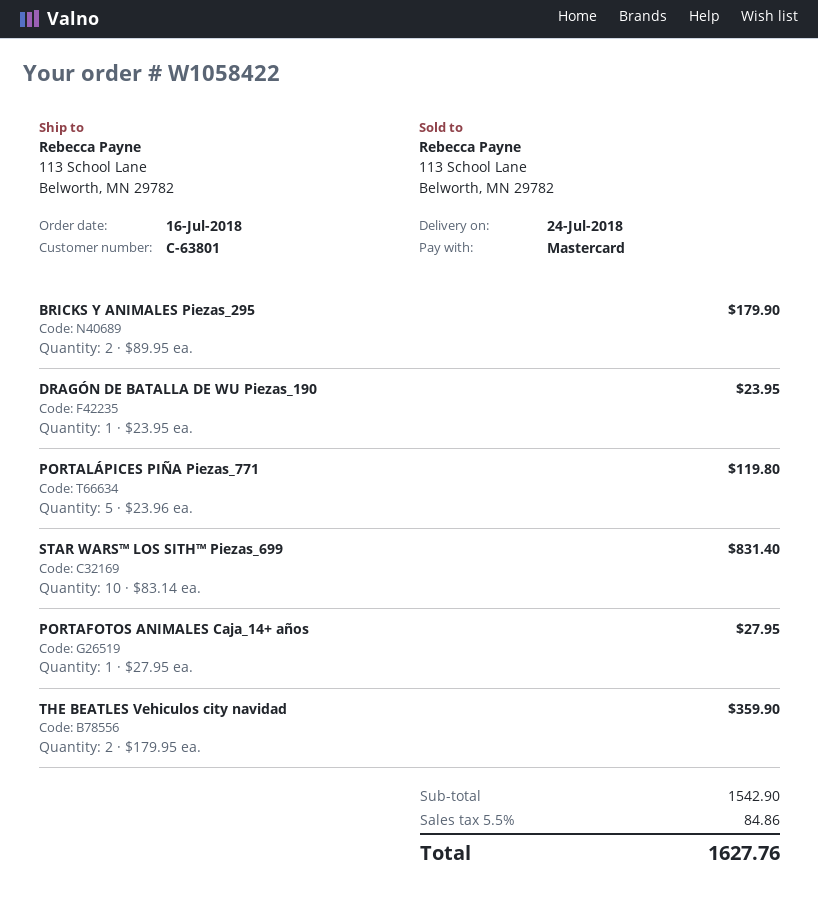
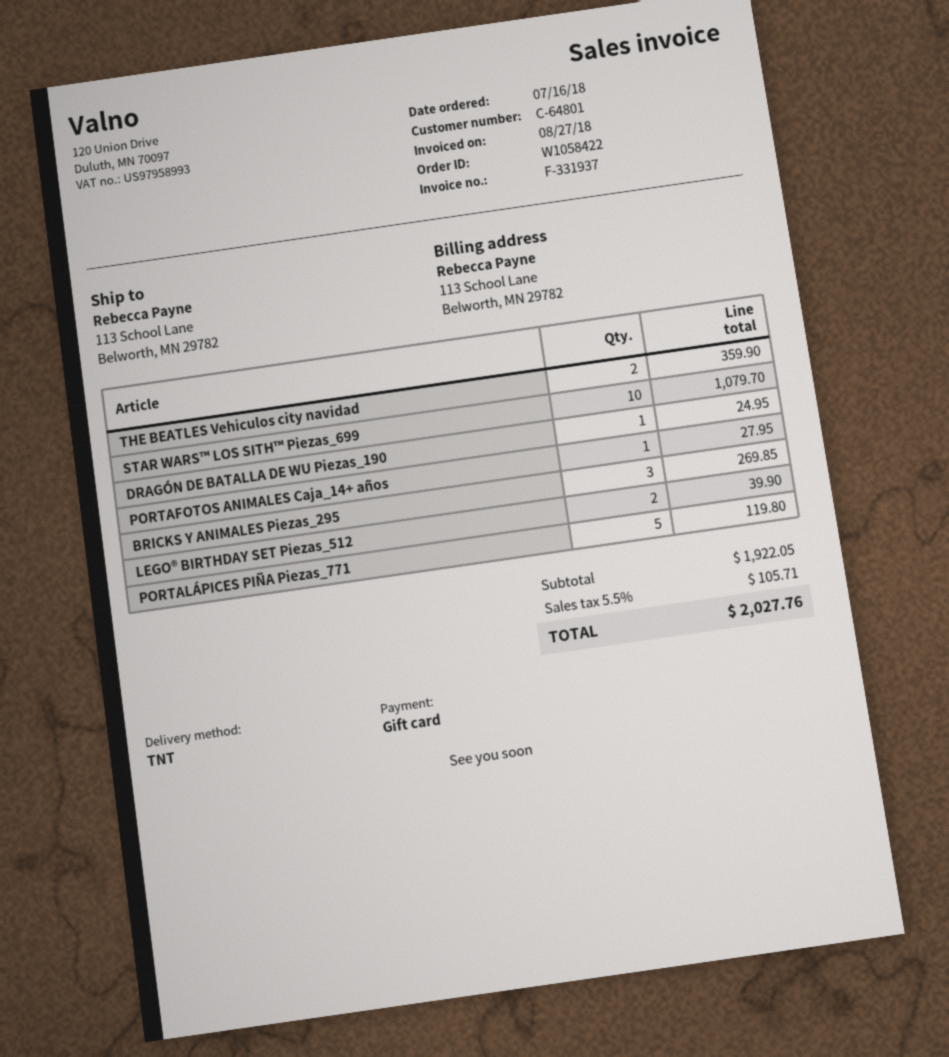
customer number: C-63801 -> C-64801
payment method: Mastercard -> gift card
BRICKS Y ANIMALES Piezas_295: 2 for 179.90 -> 3 for 269.85
DRAGÓN DE BATALLA DE WU Piezas_190: 1 for 23.95 -> 1 for 24.95
STAR WARS™ LOS SITH™ Piezas_699: 10 for 831.40 -> 10 for 1079.70
LEGO® BIRTHDAY SET Piezas_512: none -> 2 for 39.90
subtotal: 1542.90 -> 1922.05
tax: 5.5% = 84.86 -> 5.5% = 105.71
total: 1627.76 -> 2027.76

